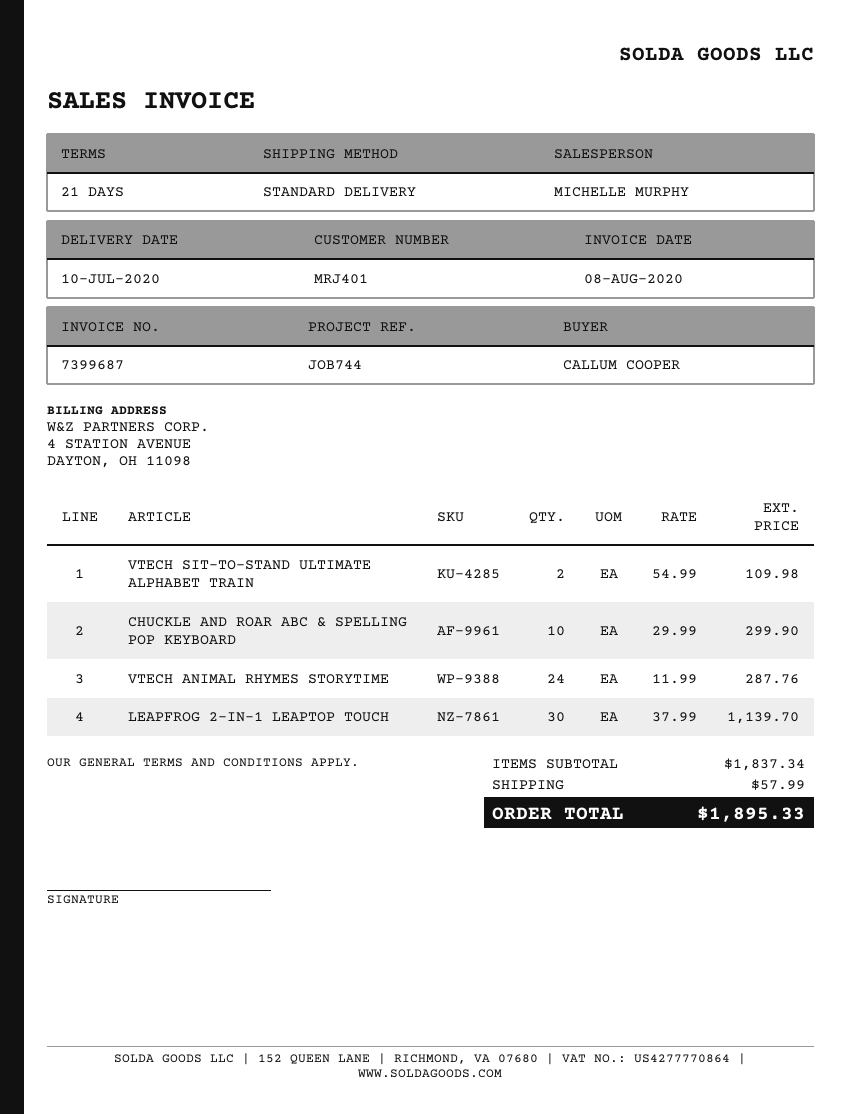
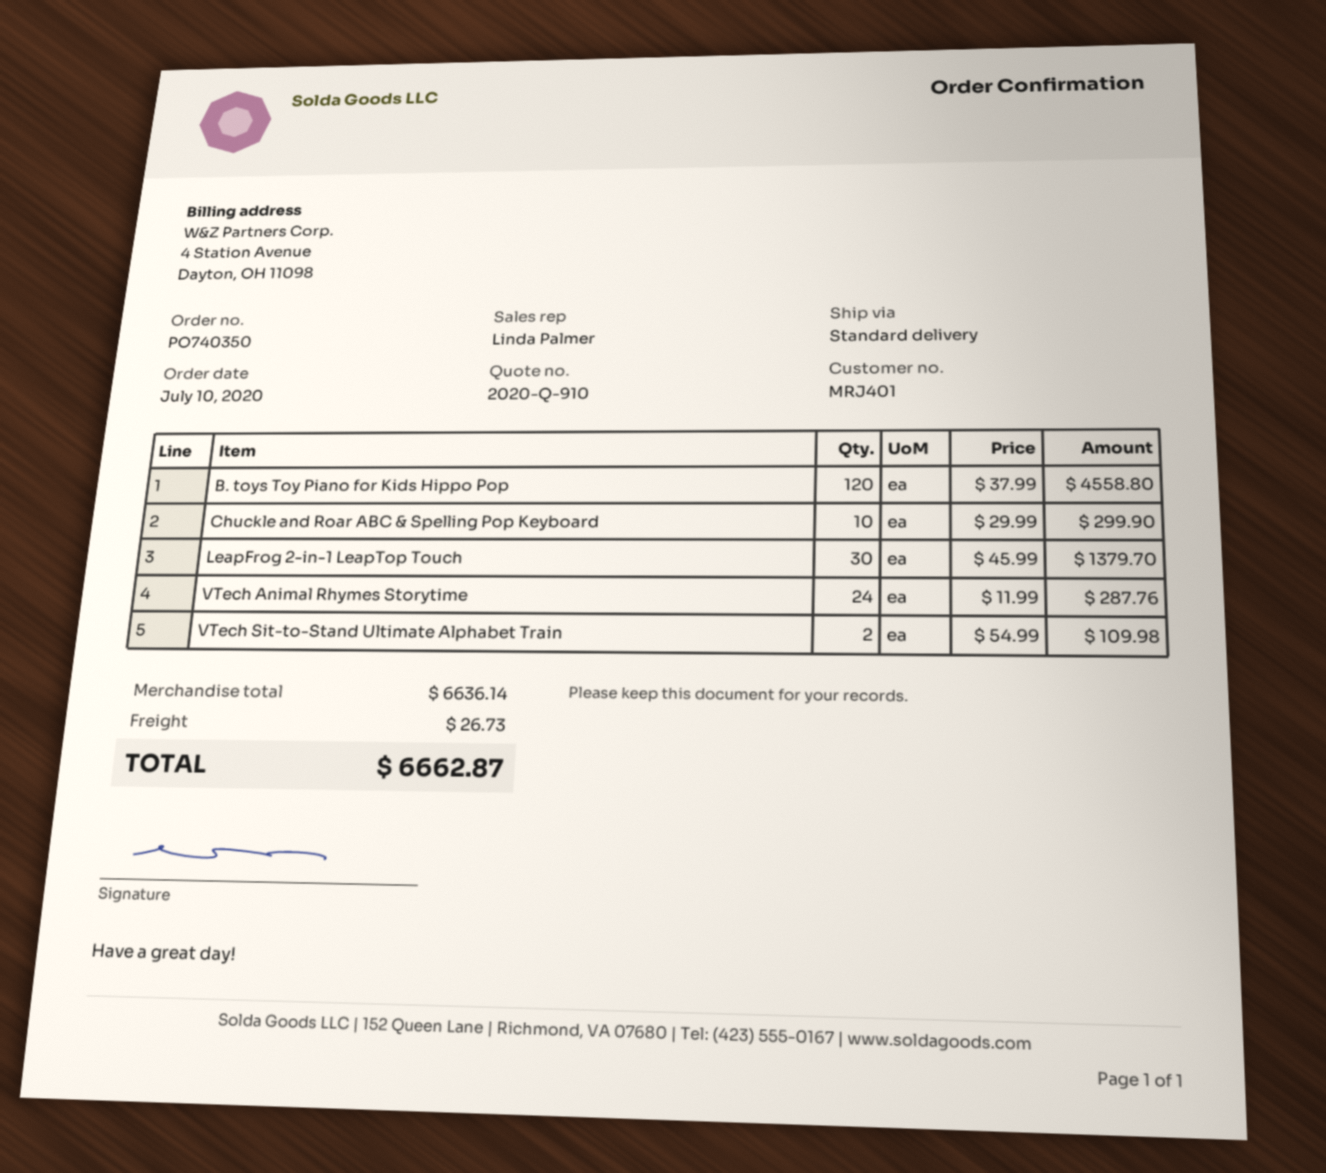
sales rep: MICHELLE MURPHY -> Linda Palmer
LEAPFROG 2-IN-1 LEAPTOP TOUCH: 30 x 37.99 = 1139.70 -> 30 x 45.99 = 1379.70
B. toys Toy Piano for Kids Hippo Pop: none -> 120 x 37.99 = 4558.80
subtotal: 1837.34 -> 6636.14
shipping: 57.99 -> 26.73
total: 1895.33 -> 6662.87

